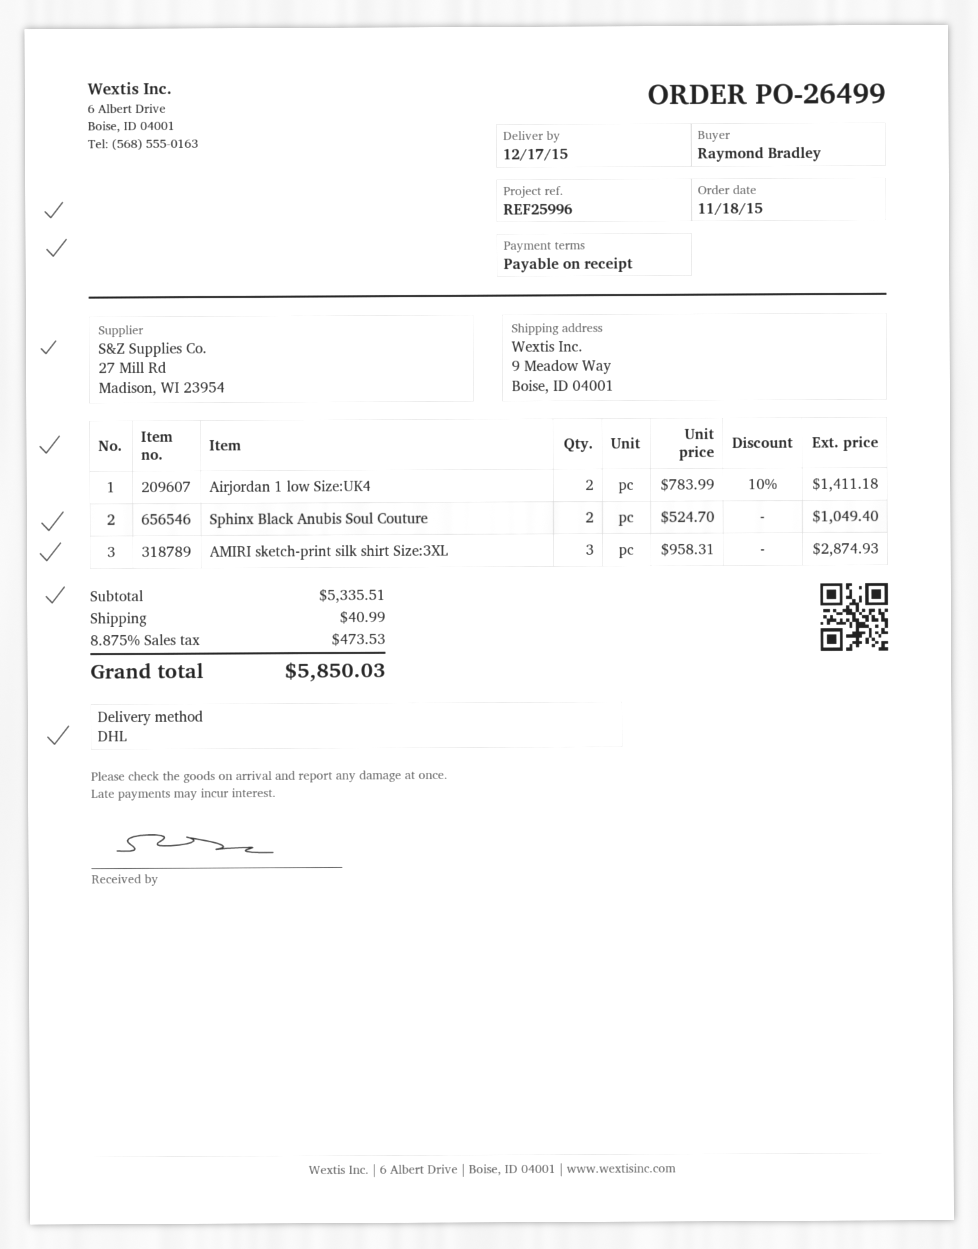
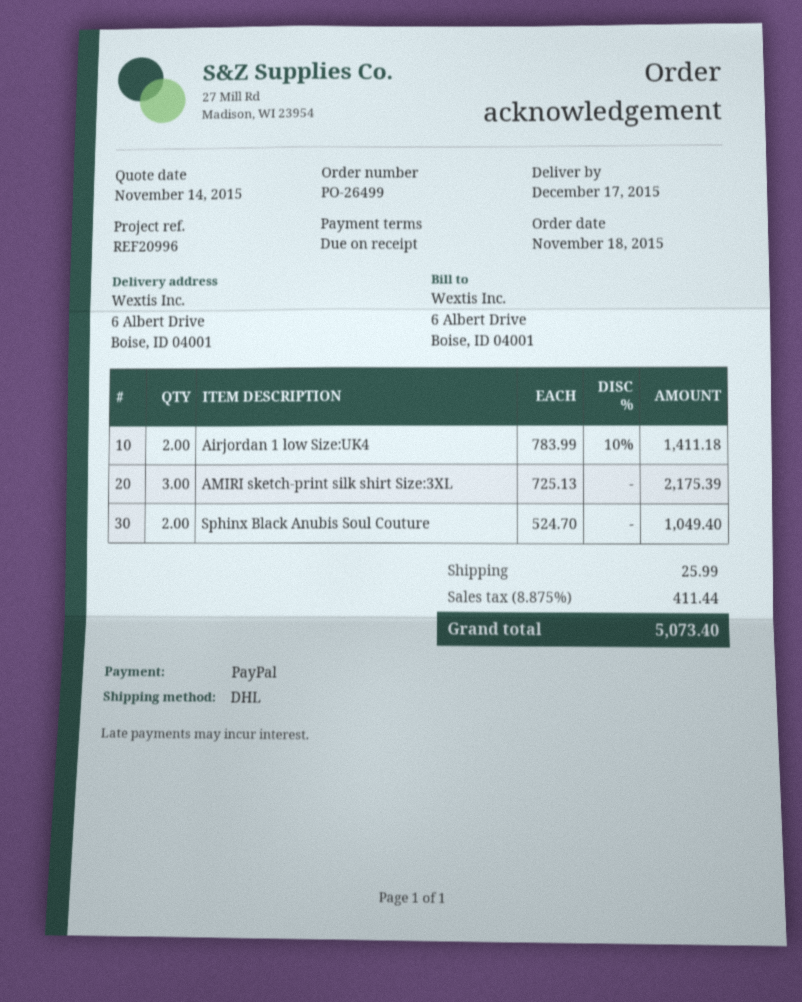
reference: REF25996 -> REF20996
ship to: 9 Meadow Way, Boise, ID 04001 -> 6 Albert Drive, Boise, ID 04001
AMIRI sketch-print silk shirt Size:3XL: 3 x 958.31 = 2874.93 -> 3 x 725.13 = 2175.39
shipping: 40.99 -> 25.99
tax: 8.875% = 473.53 -> 8.875% = 411.44
total: 5850.03 -> 5073.40

